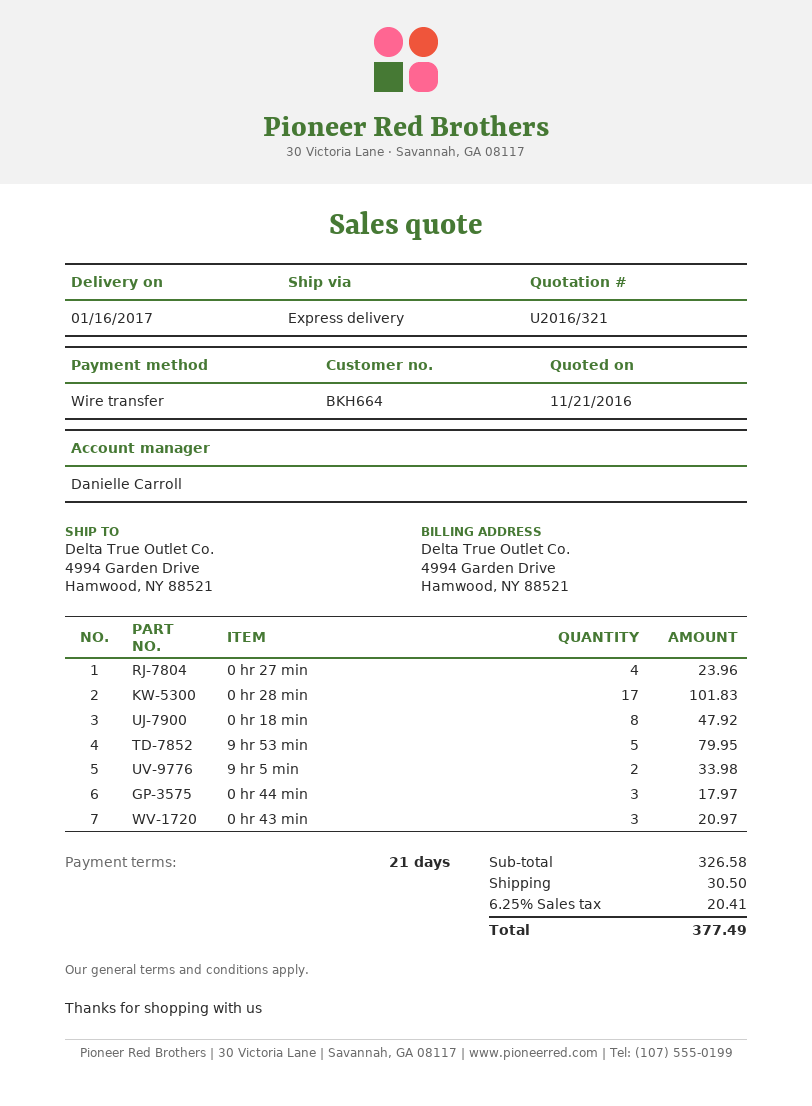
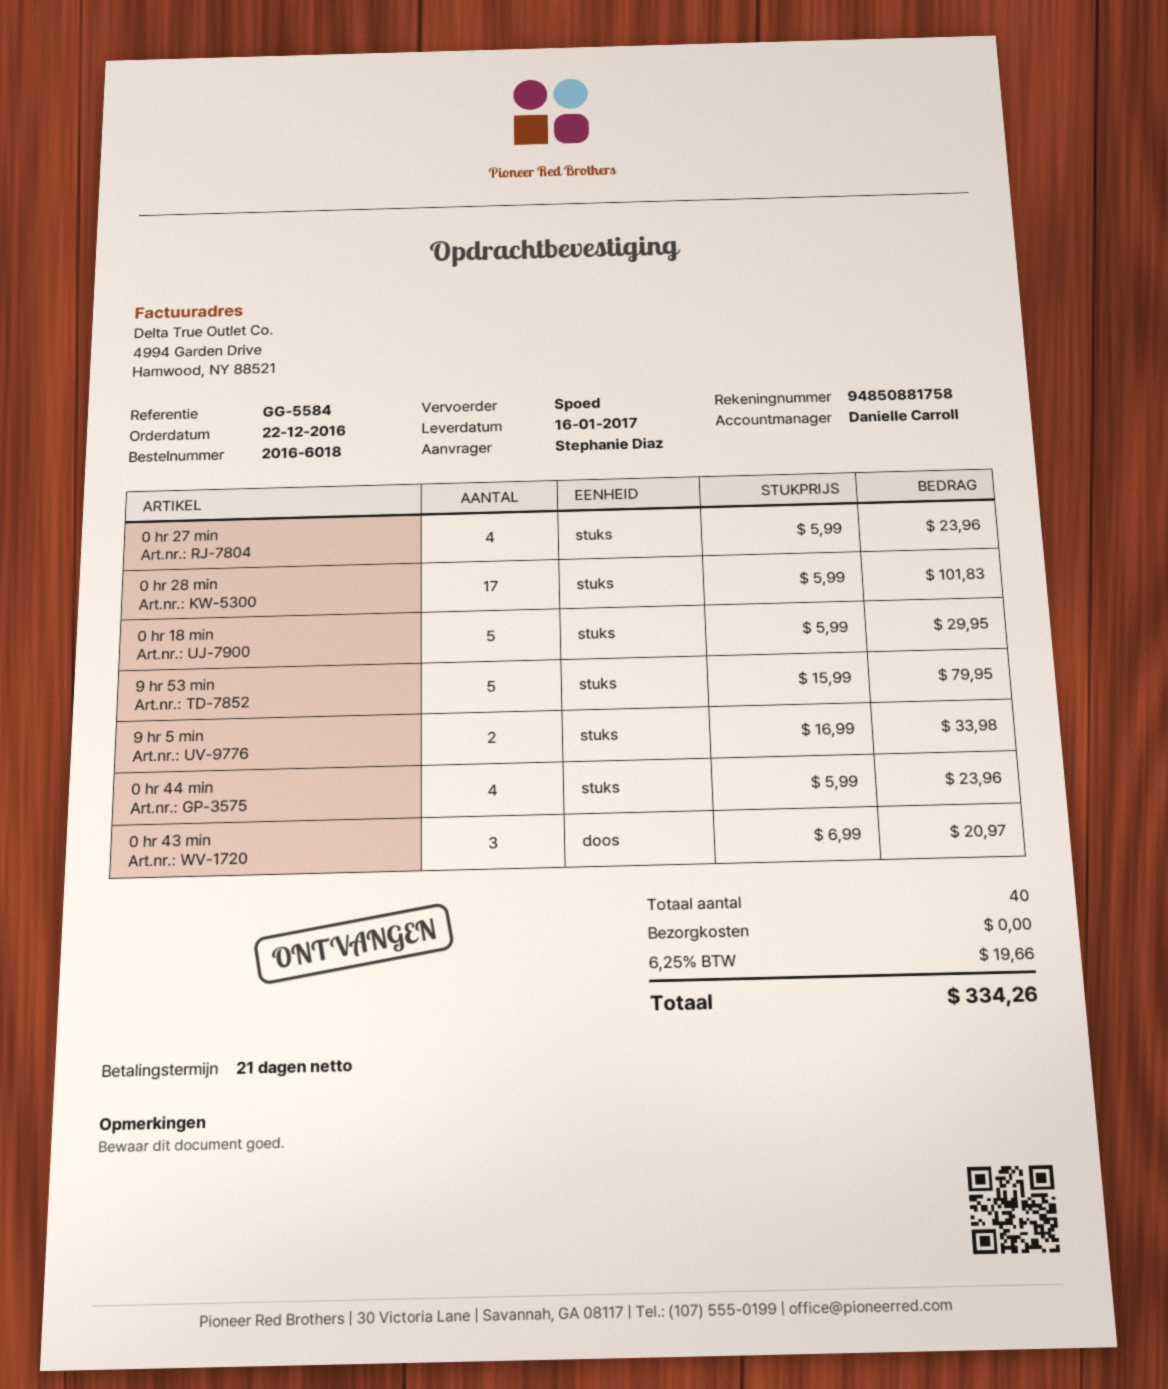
0 hr 18 min: 8 for 47.92 -> 5 for 29.95
0 hr 44 min: 3 for 17.97 -> 4 for 23.96
shipping: 30.50 -> 0.00
tax: 6.25% = 20.41 -> 6.25% = 19.66
total: 377.49 -> 334.26

